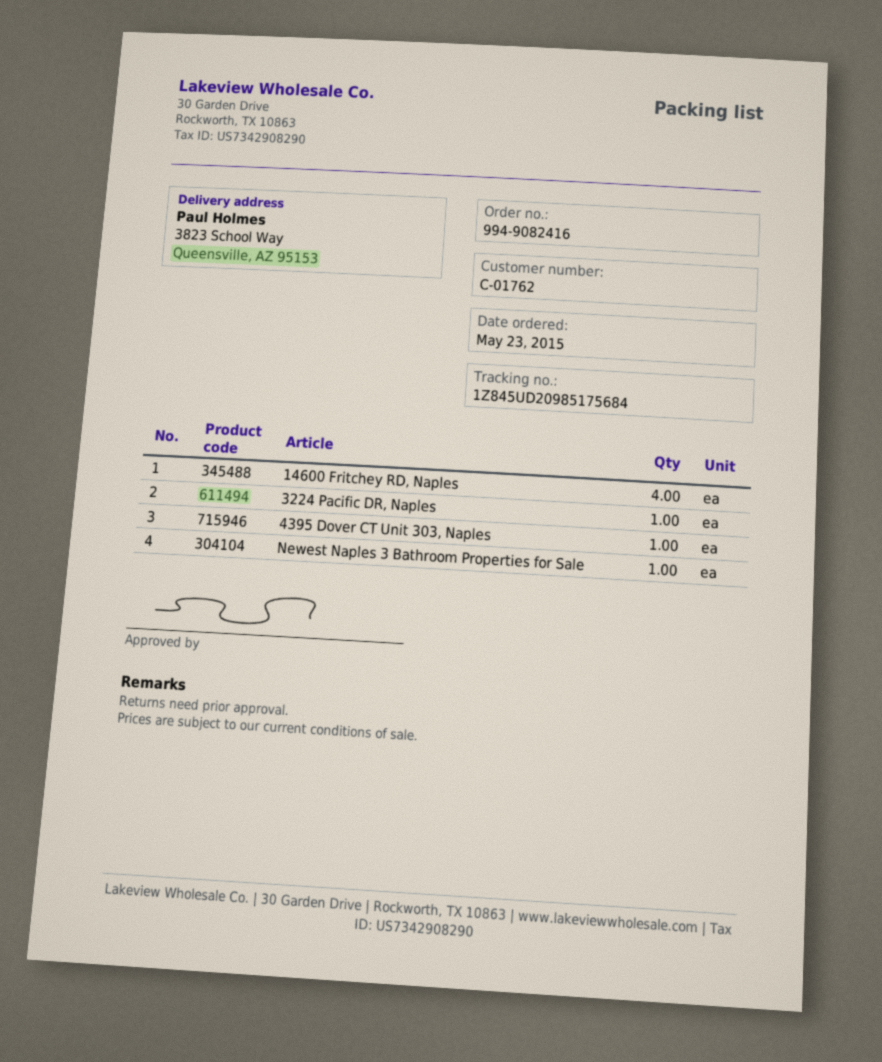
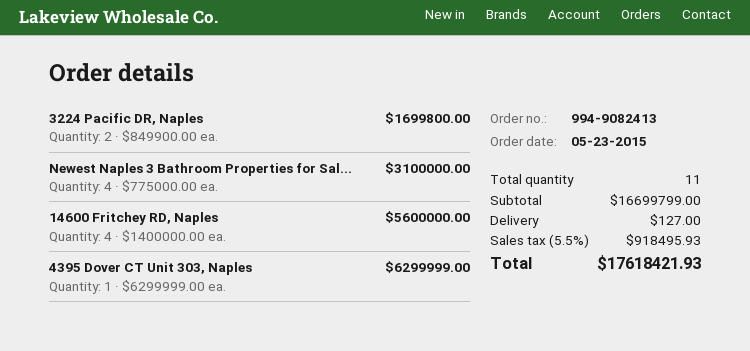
order number: 994-9082416 -> 994-9082413
3224 Pacific DR, Naples: 1 -> 2
Newest Naples 3 Bathroom Properties for Sale: 1 -> 4

